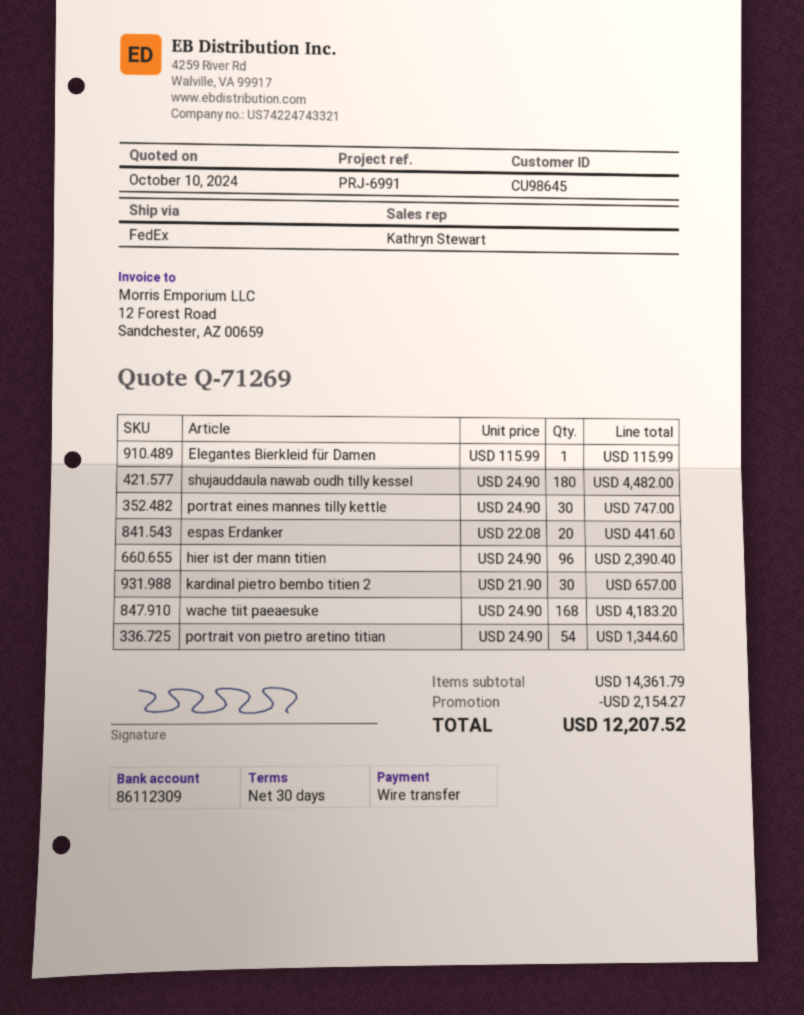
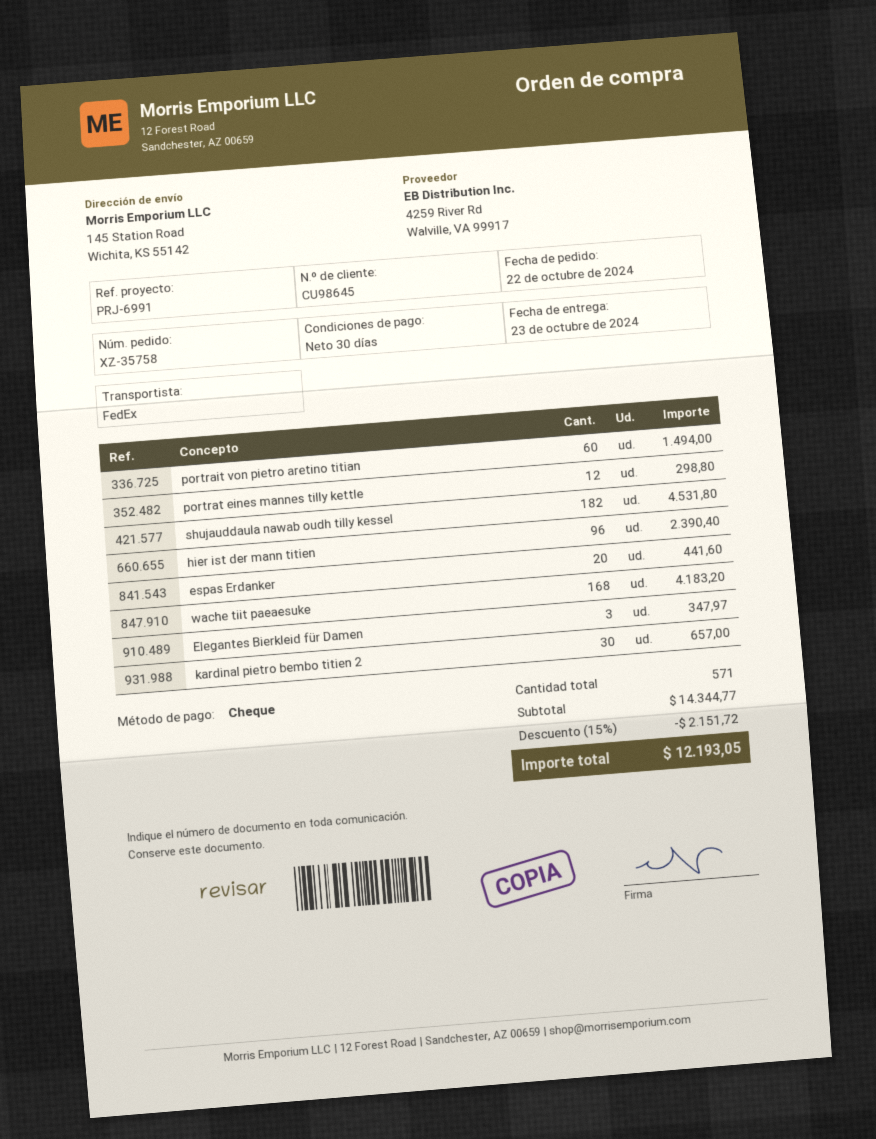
payment method: bank transfer -> cheque
Elegantes Bierkleid für Damen: 1 for 115.99 -> 3 for 347.97
shujauddaula nawab oudh tilly kessel: 180 for 4482.00 -> 182 for 4531.80
portrat eines mannes tilly kettle: 30 for 747.00 -> 12 for 298.80
portrait von pietro aretino titian: 54 for 1344.60 -> 60 for 1494.00
subtotal: 14361.79 -> 14344.77
discount: 2154.27 -> 2151.72
total: 12207.52 -> 12193.05

